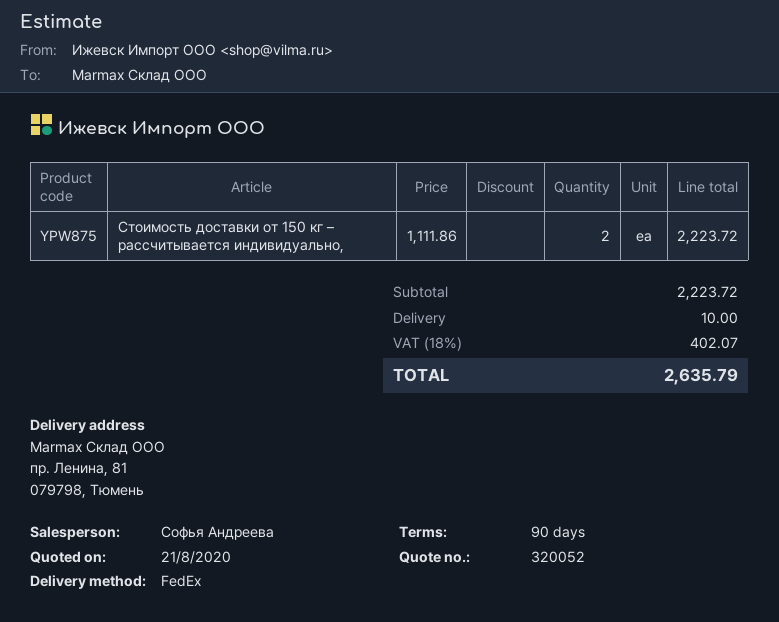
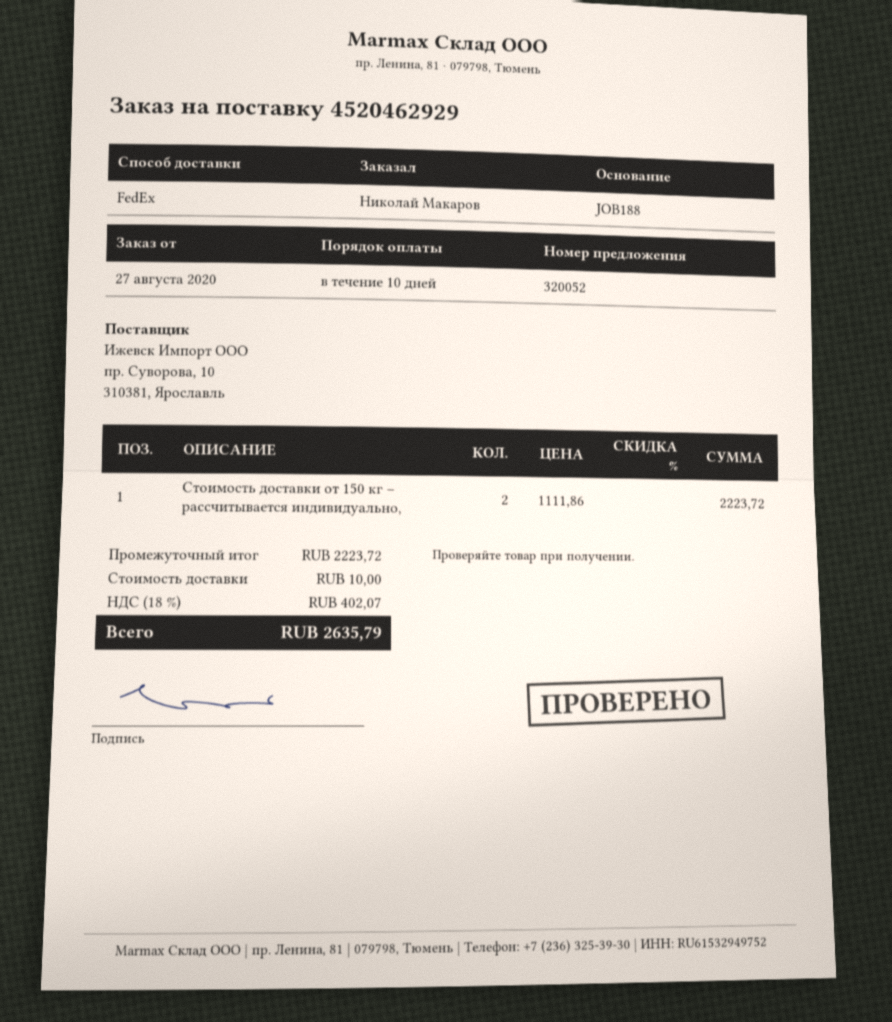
payment terms: 90 days -> 10 days

